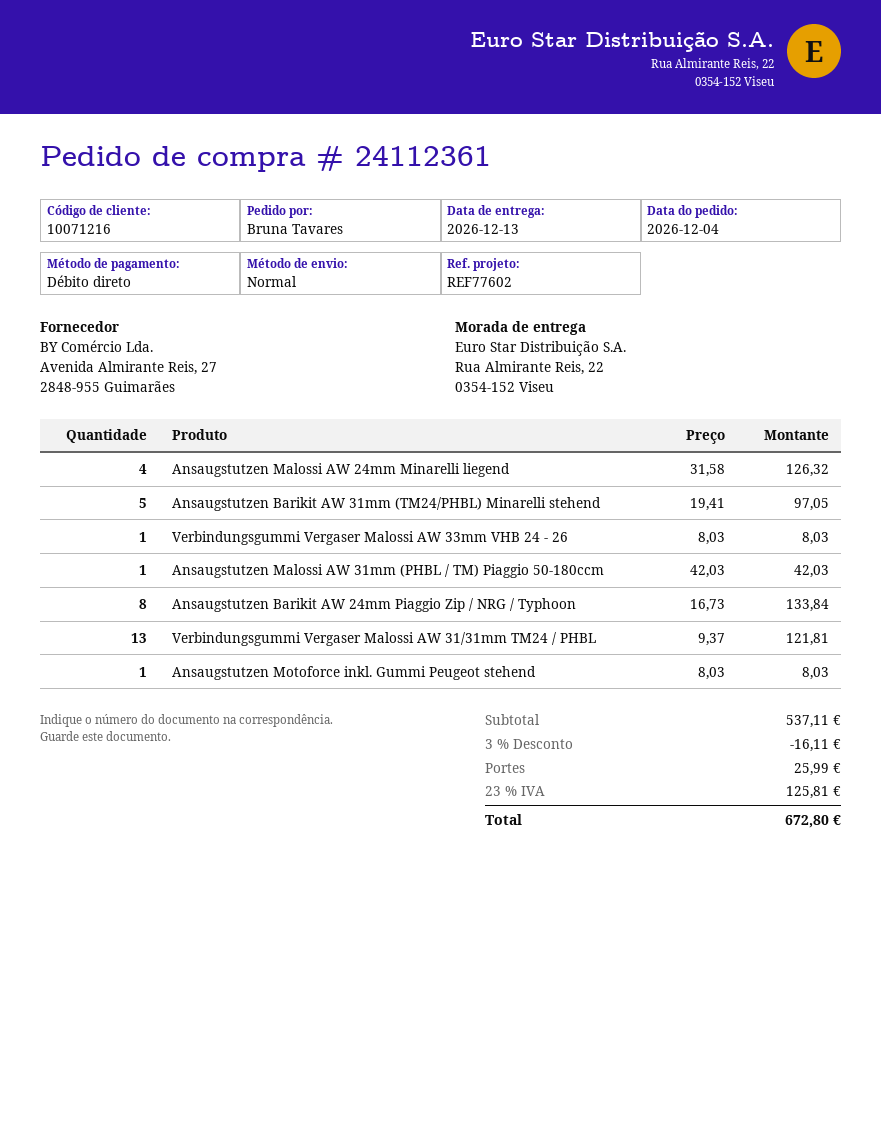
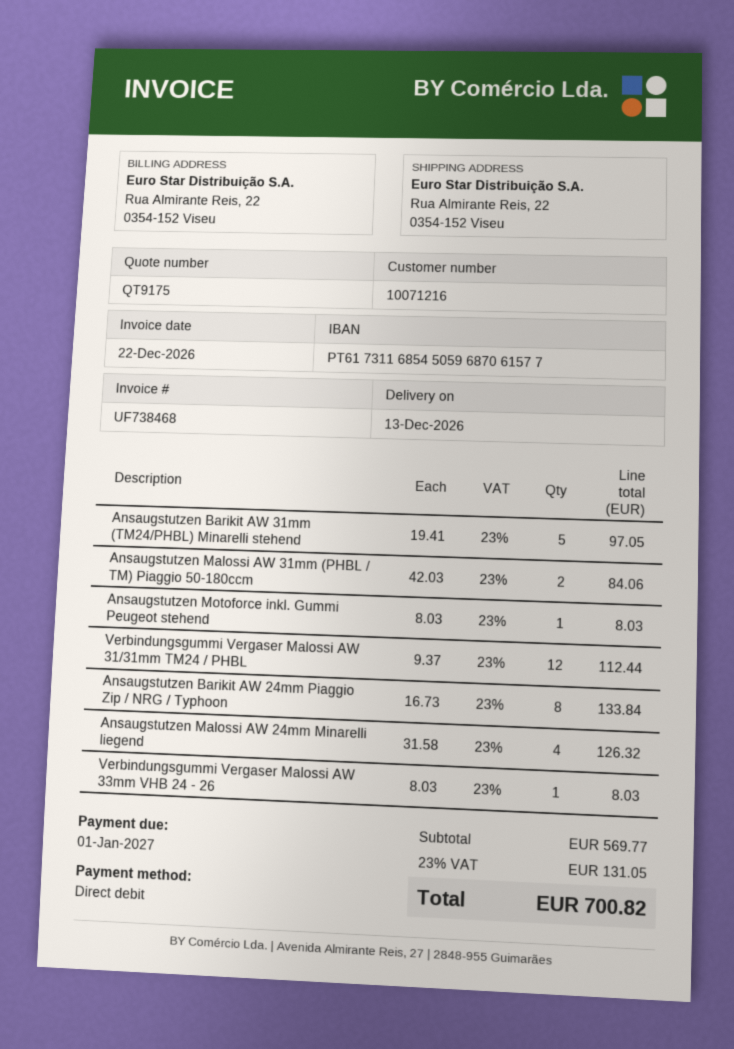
Ansaugstutzen Malossi AW 31mm (PHBL / TM) Piaggio 50-180ccm: 1 x 42.03 = 42.03 -> 2 x 42.03 = 84.06
Verbindungsgummi Vergaser Malossi AW 31/31mm TM24 / PHBL: 13 x 9.37 = 121.81 -> 12 x 9.37 = 112.44
subtotal: 537.11 -> 569.77
discount: 3% = 16.11 -> none
shipping: 25.99 -> none
tax: 23% = 125.81 -> 23% = 131.05
total: 672.80 -> 700.82

